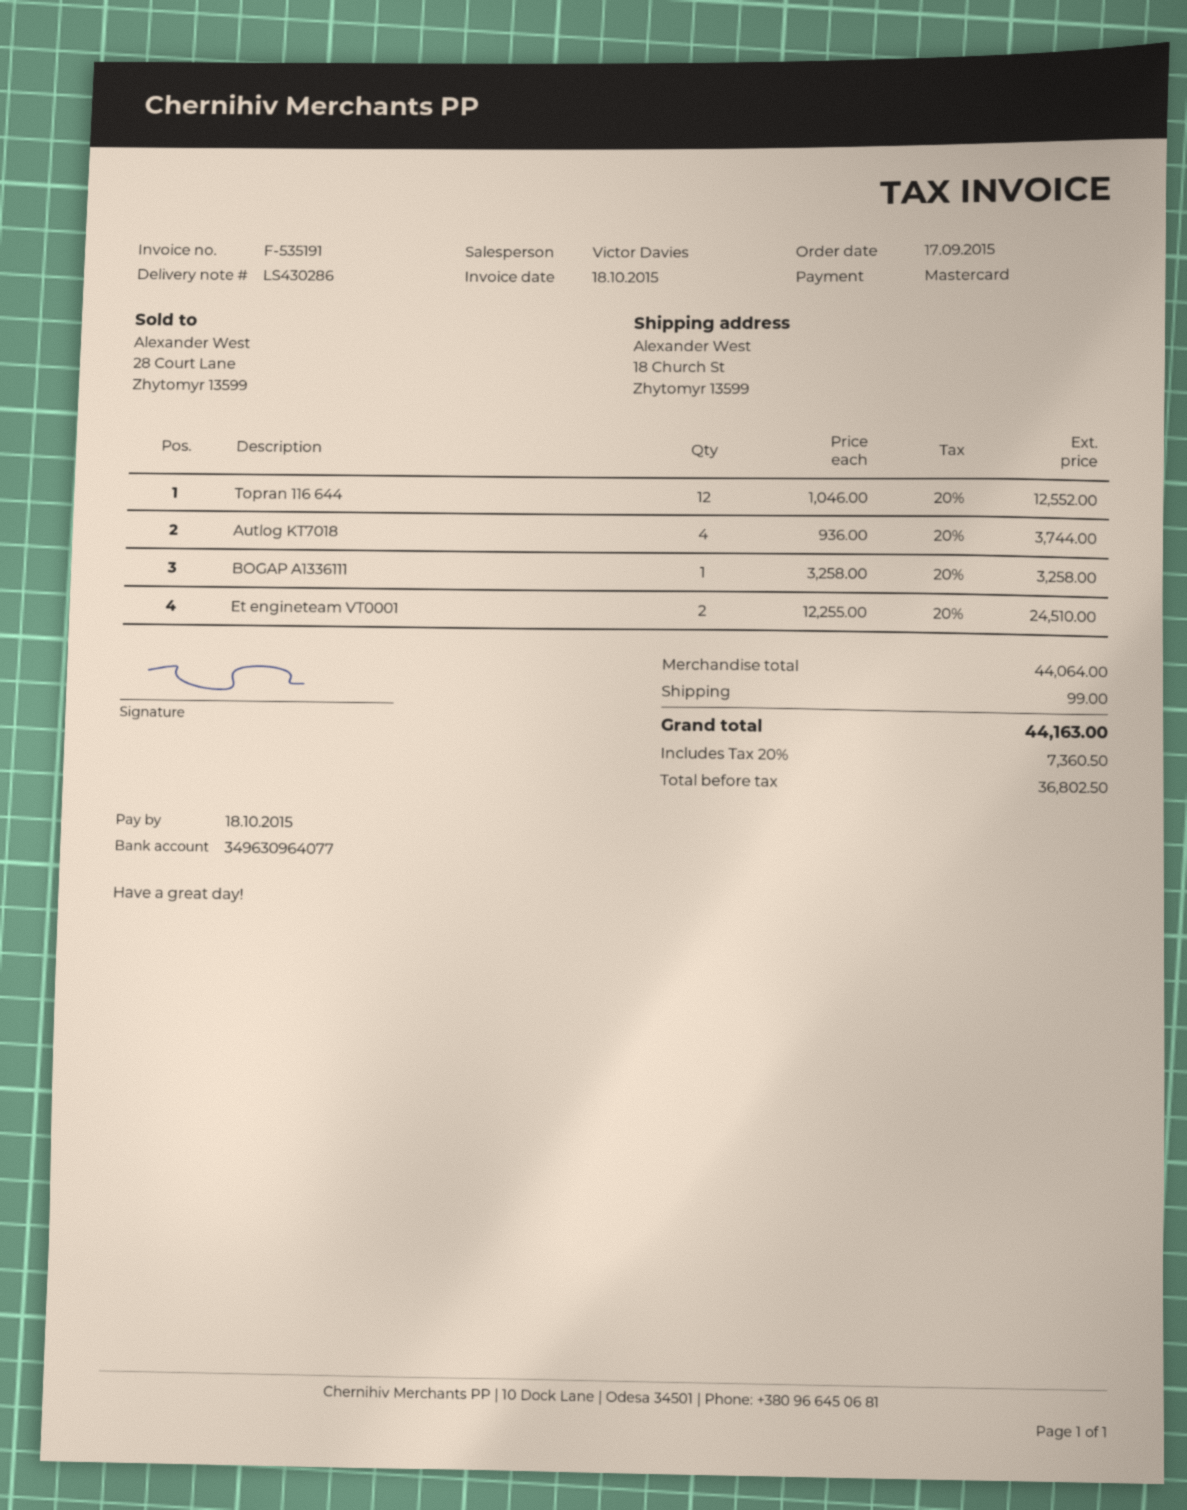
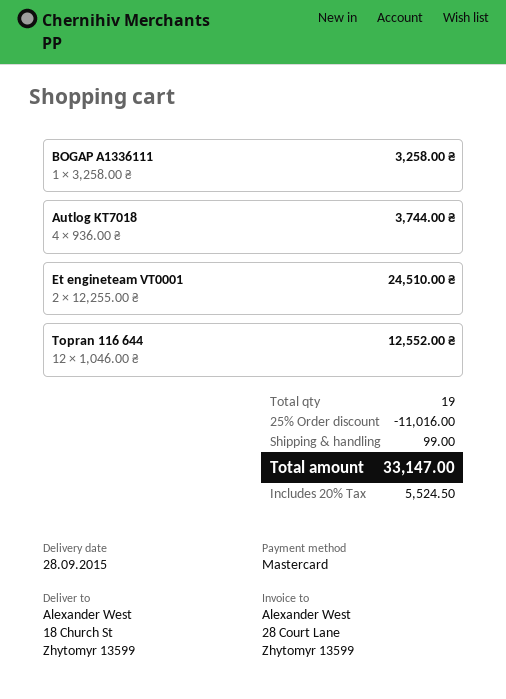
discount: none -> 25% = 11016.00
tax: 20% = 7360.50 -> 20% = 5524.50
total: 44163.00 -> 33147.00

